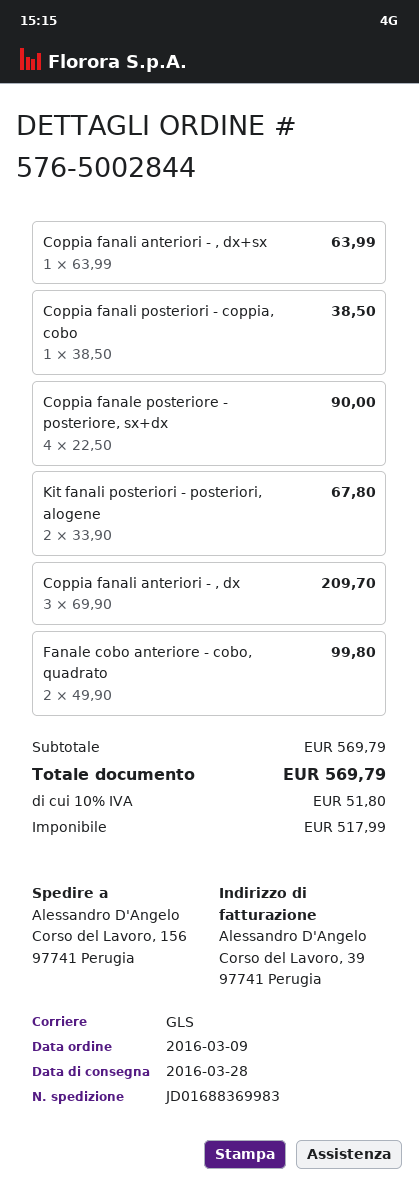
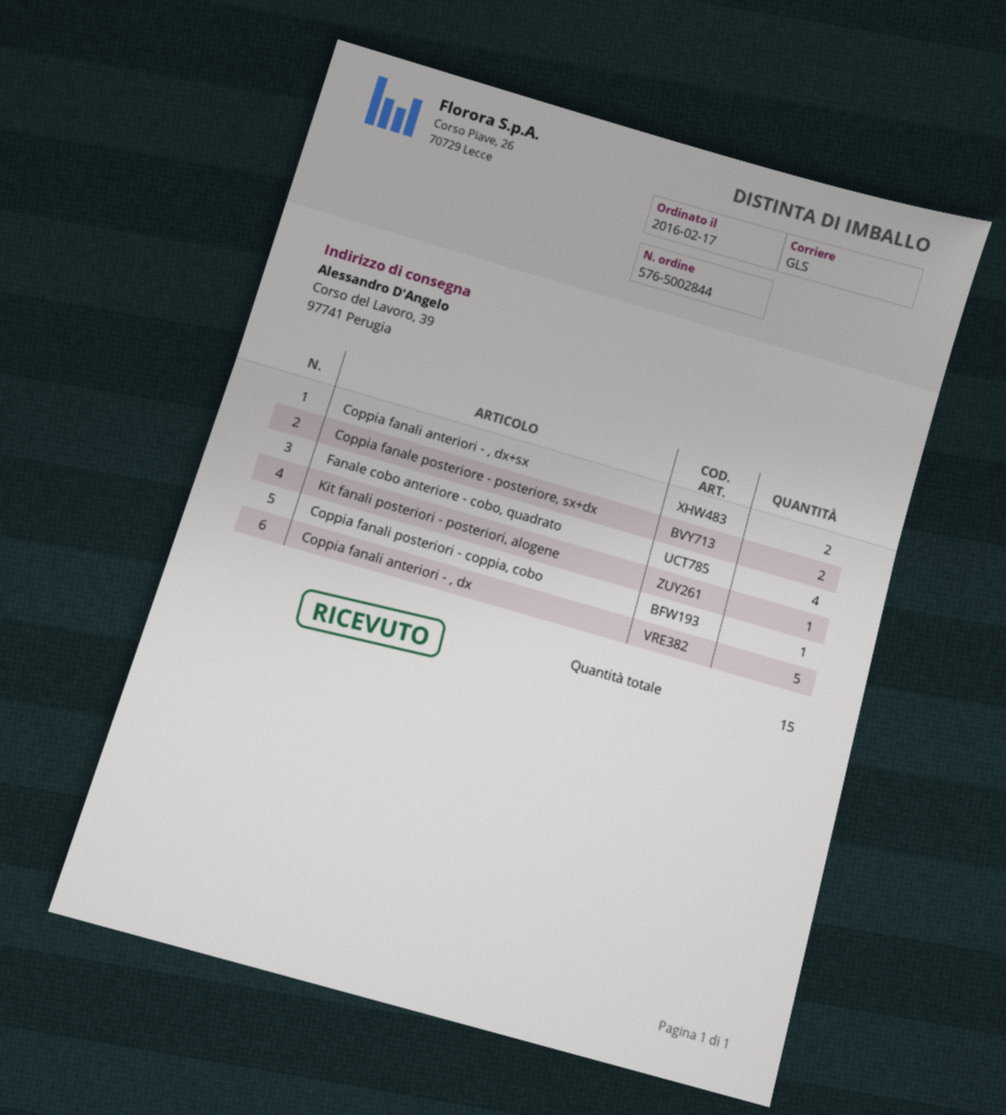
order date: 2016-03-09 -> 2016-02-17
ship to: Corso del Lavoro, 156, 97741 Perugia -> Corso del Lavoro, 39, 97741 Perugia
Coppia fanali anteriori - , dx+sx: 1 -> 2
Coppia fanale posteriore - posteriore, sx+dx: 4 -> 2
Kit fanali posteriori - posteriori, alogene: 2 -> 1
Coppia fanali anteriori - , dx: 3 -> 5
Fanale cobo anteriore - cobo, quadrato: 2 -> 4

